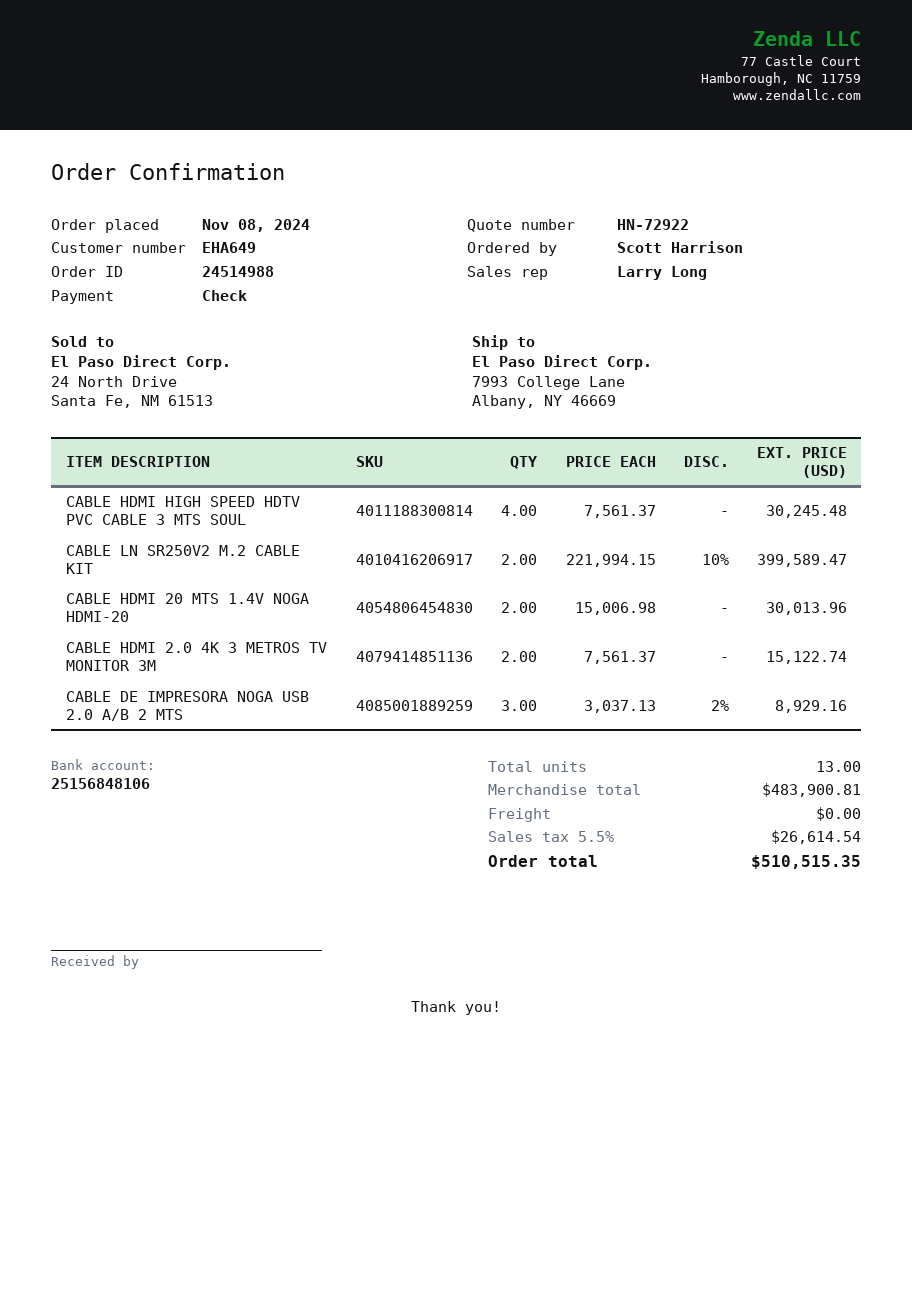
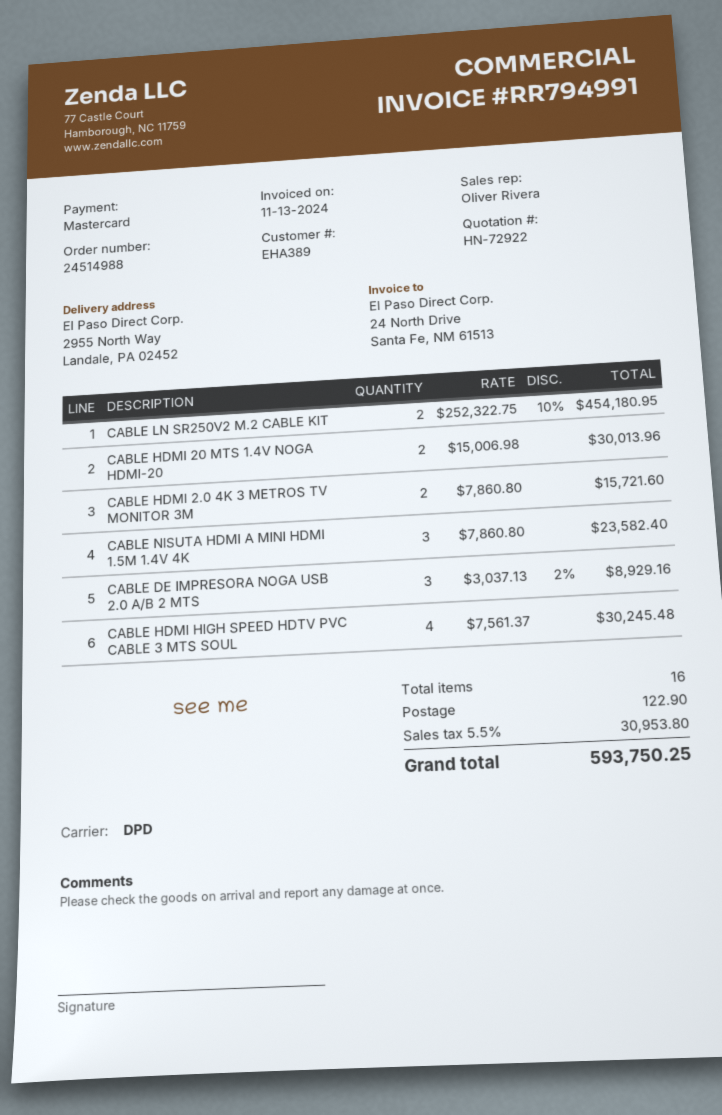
customer number: EHA649 -> EHA389
sales rep: Larry Long -> Oliver Rivera
payment method: cheque -> Mastercard
ship to: 7993 College Lane, Albany, NY 46669 -> 2955 North Way, Landale, PA 02452
CABLE LN SR250V2 M.2 CABLE KIT: 2 x 221994.15 - 10% = 399589.47 -> 2 x 252322.75 - 10% = 454180.95
CABLE HDMI 2.0 4K 3 METROS TV MONITOR 3M: 2 x 7561.37 = 15122.74 -> 2 x 7860.80 = 15721.60
CABLE NISUTA HDMI A MINI HDMI 1.5M 1.4V 4K: none -> 3 x 7860.80 = 23582.40
total quantity: 13 -> 16
shipping: 0.00 -> 122.90
tax: 5.5% = 26614.54 -> 5.5% = 30953.80
total: 510515.35 -> 593750.25

